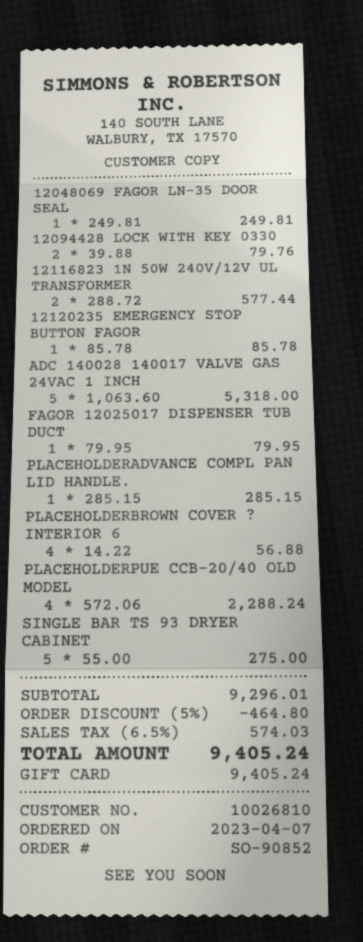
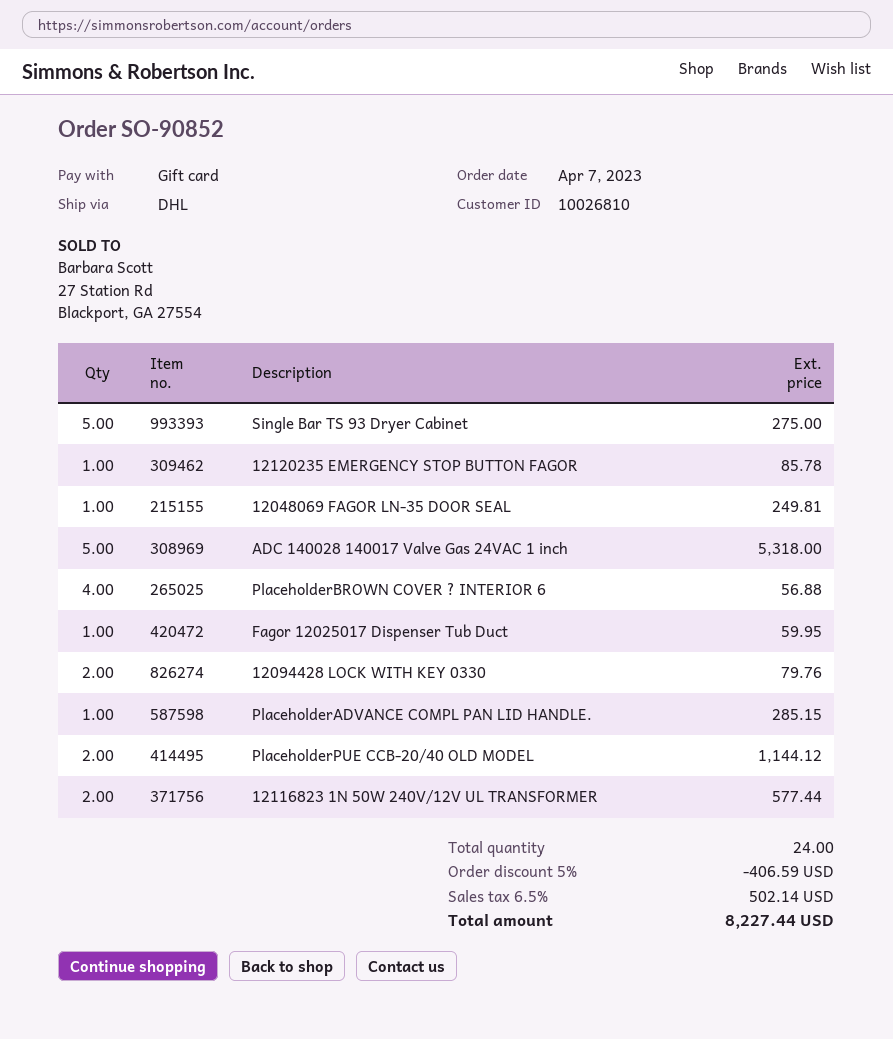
FAGOR 12025017 DISPENSER TUB DUCT: 1 for 79.95 -> 1 for 59.95
PLACEHOLDERPUE CCB-20/40 OLD MODEL: 4 for 2288.24 -> 2 for 1144.12
discount: 5% = 464.80 -> 5% = 406.59
tax: 6.5% = 574.03 -> 6.5% = 502.14
total: 9405.24 -> 8227.44

